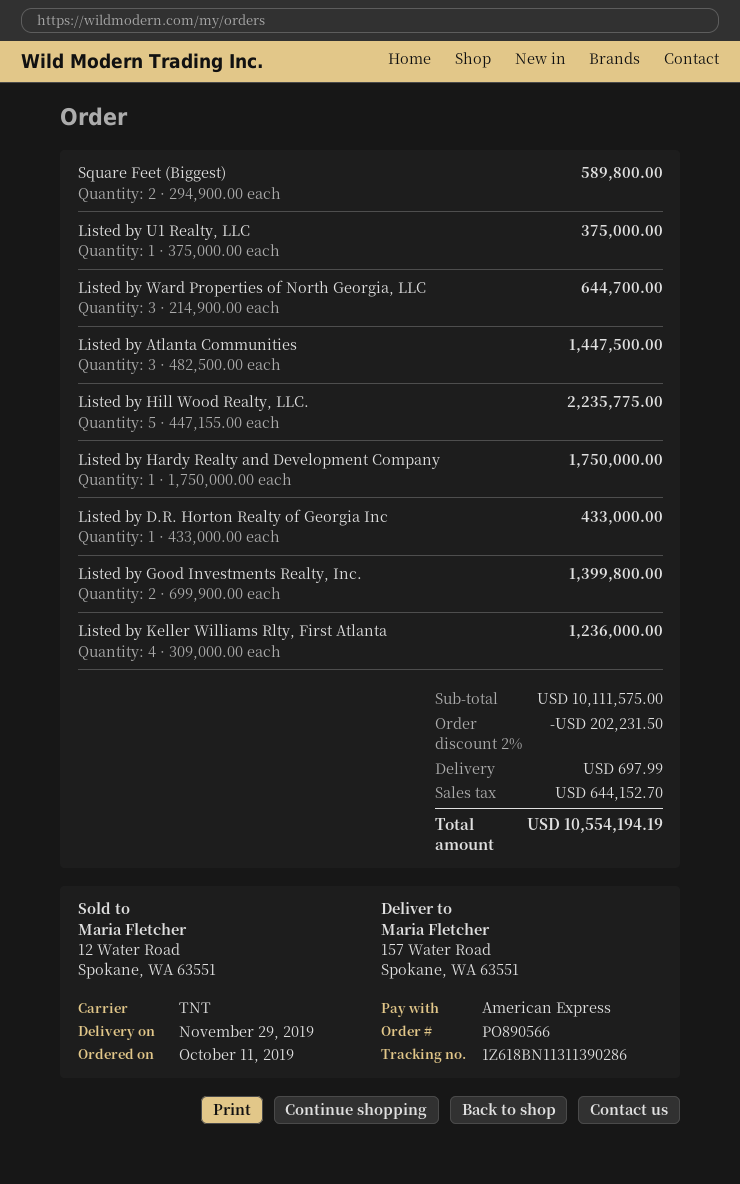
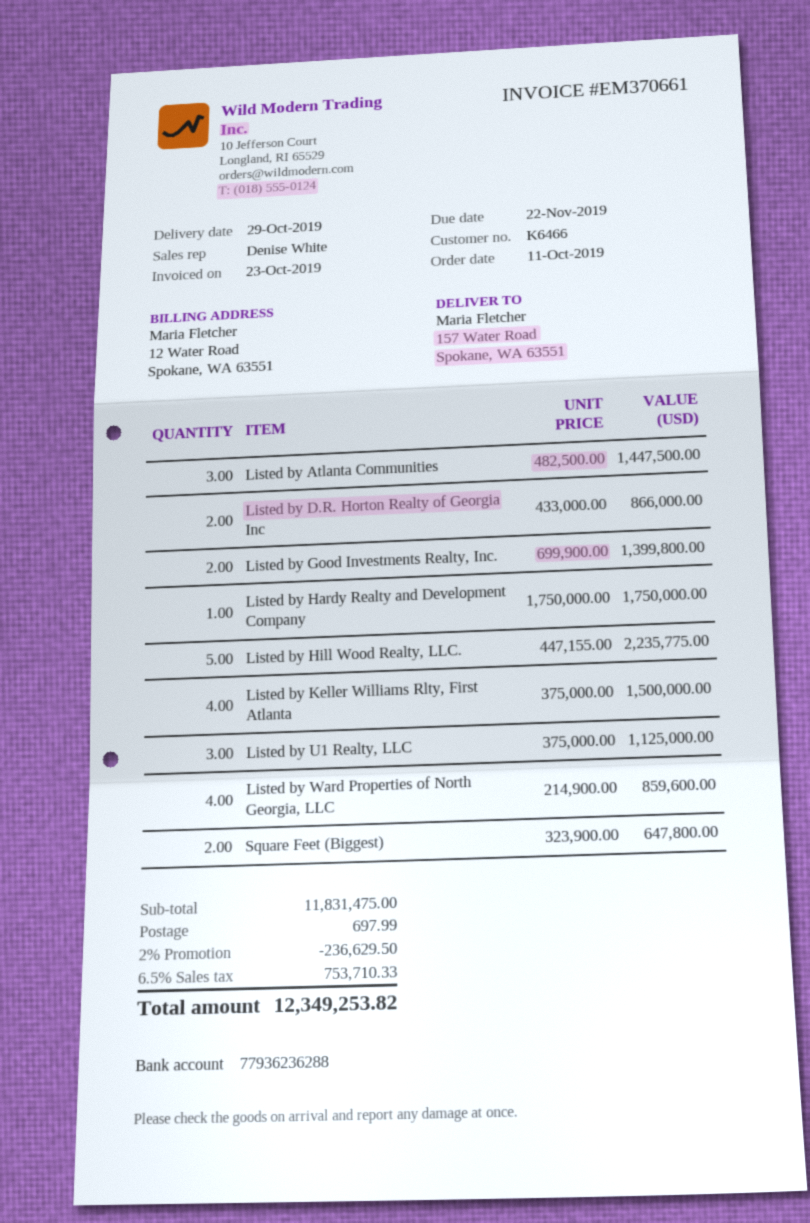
delivery date: 2019-11-29 -> 2019-10-29
Square Feet (Biggest): 2 x 294900.00 = 589800.00 -> 2 x 323900.00 = 647800.00
Listed by U1 Realty, LLC: 1 x 375000.00 = 375000.00 -> 3 x 375000.00 = 1125000.00
Listed by Ward Properties of North Georgia, LLC: 3 x 214900.00 = 644700.00 -> 4 x 214900.00 = 859600.00
Listed by D.R. Horton Realty of Georgia Inc: 1 x 433000.00 = 433000.00 -> 2 x 433000.00 = 866000.00
Listed by Keller Williams Rlty, First Atlanta: 4 x 309000.00 = 1236000.00 -> 4 x 375000.00 = 1500000.00
subtotal: 10111575.00 -> 11831475.00
discount: 2% = 202231.50 -> 2% = 236629.50
tax: 644152.70 -> 753710.33
total: 10554194.19 -> 12349253.82

